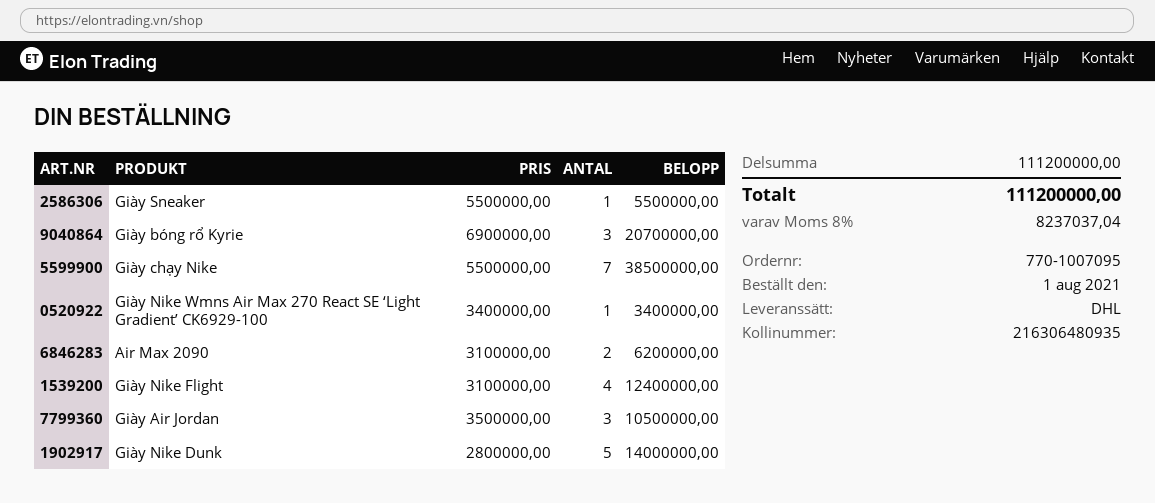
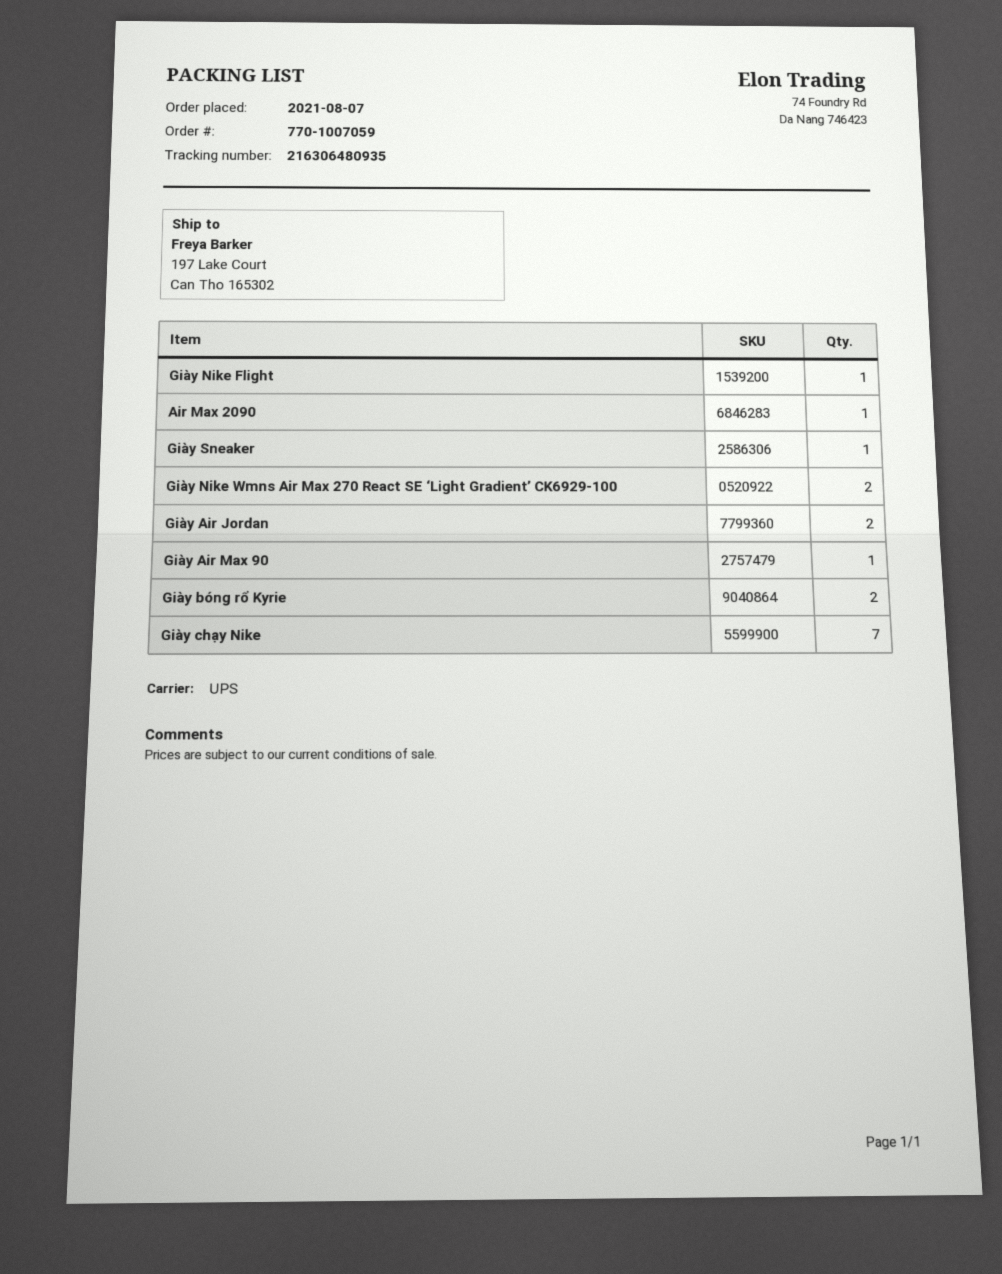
order number: 770-1007095 -> 770-1007059
order date: 2021-08-01 -> 2021-08-07
shipping method: DHL -> UPS
Giày bóng rổ Kyrie: 3 -> 2
Giày Nike Wmns Air Max 270 React SE ‘Light Gradient’ CK6929-100: 1 -> 2
Air Max 2090: 2 -> 1
Giày Nike Flight: 4 -> 1
Giày Air Jordan: 3 -> 2
Giày Nike Dunk: 5 -> none
Giày Air Max 90: none -> 1

